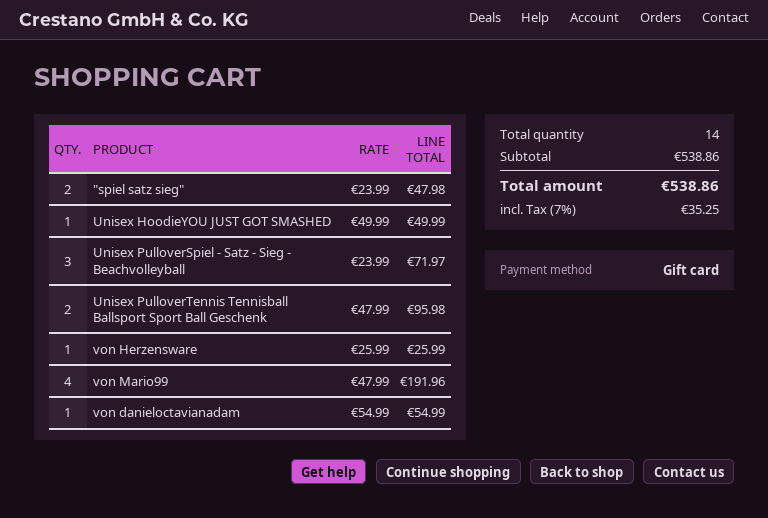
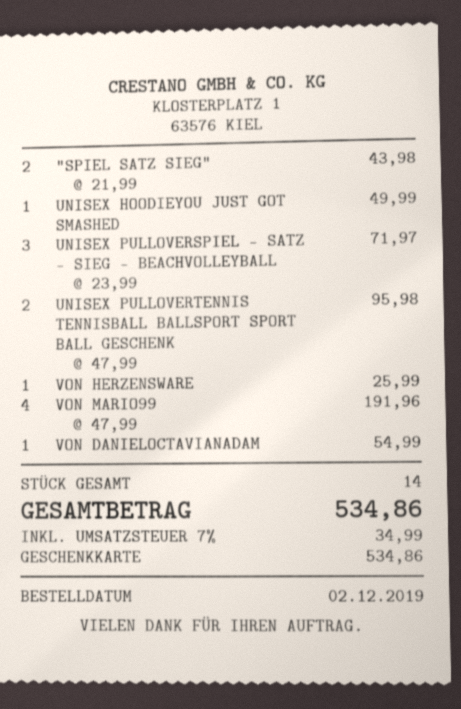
"spiel satz sieg": 2 x 23.99 = 47.98 -> 2 x 21.99 = 43.98
tax: 7% = 35.25 -> 7% = 34.99
total: 538.86 -> 534.86

